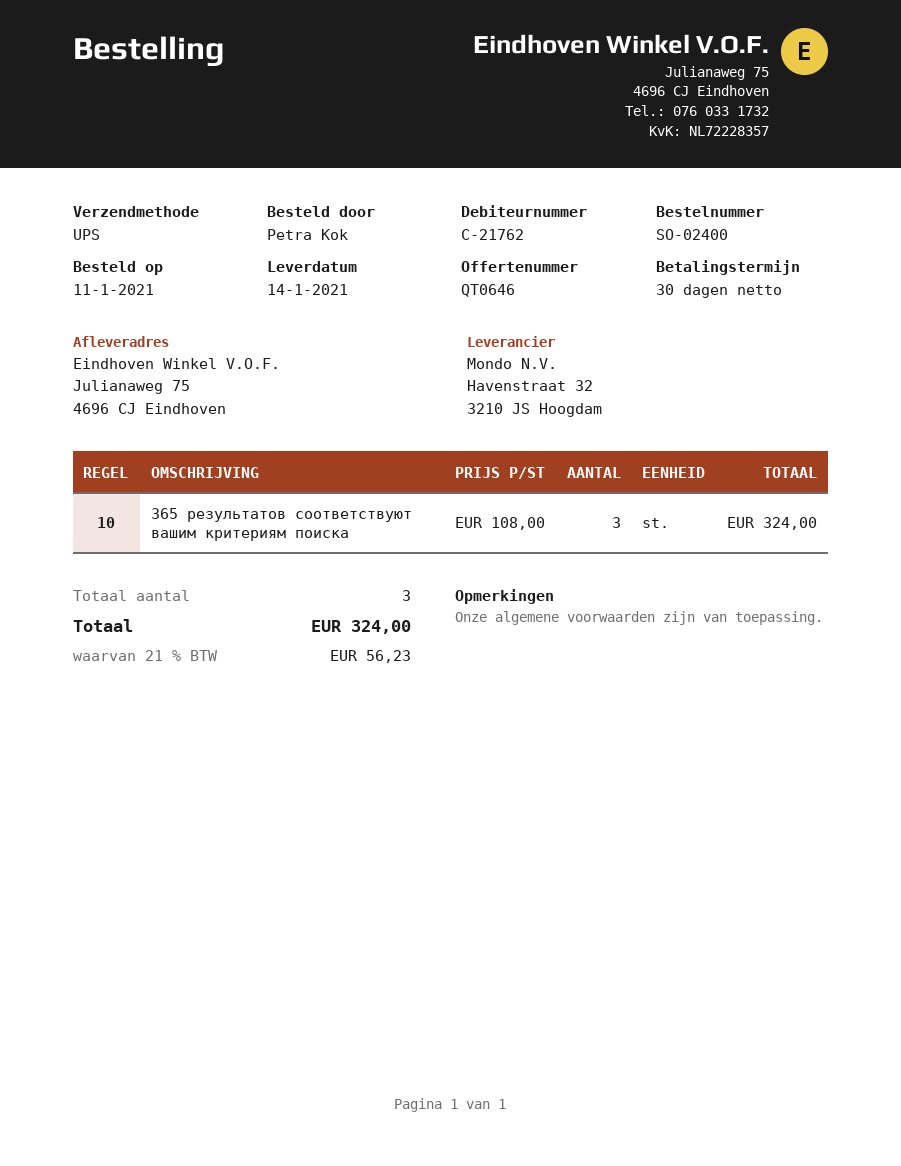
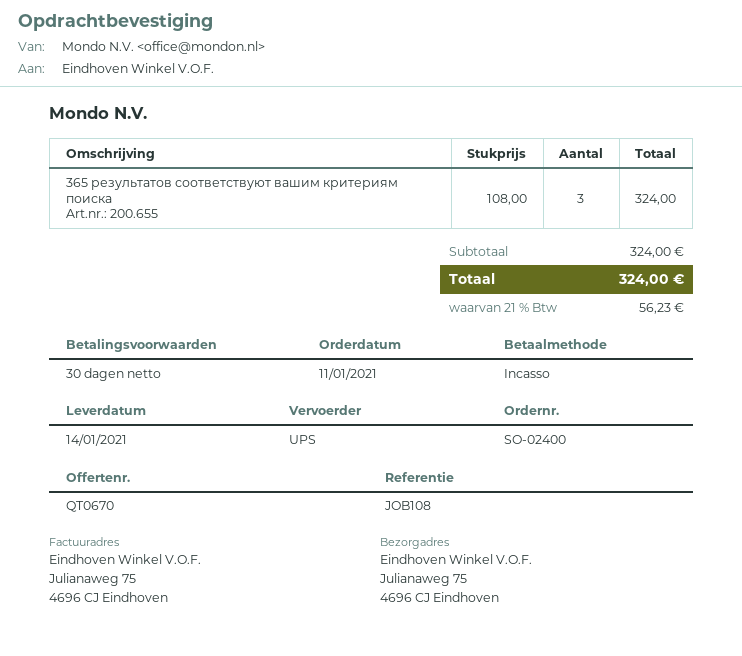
quote number: QT0646 -> QT0670

